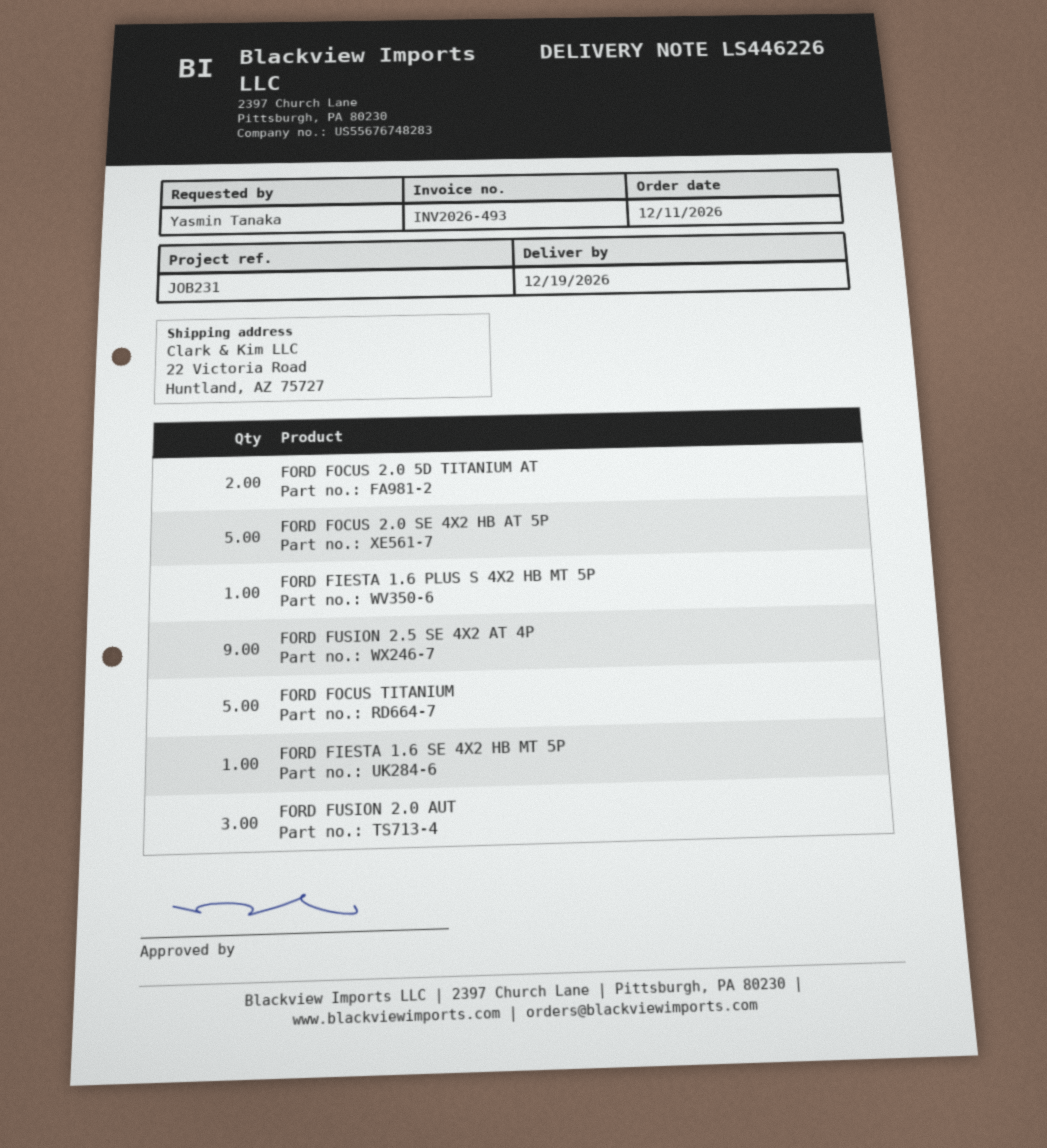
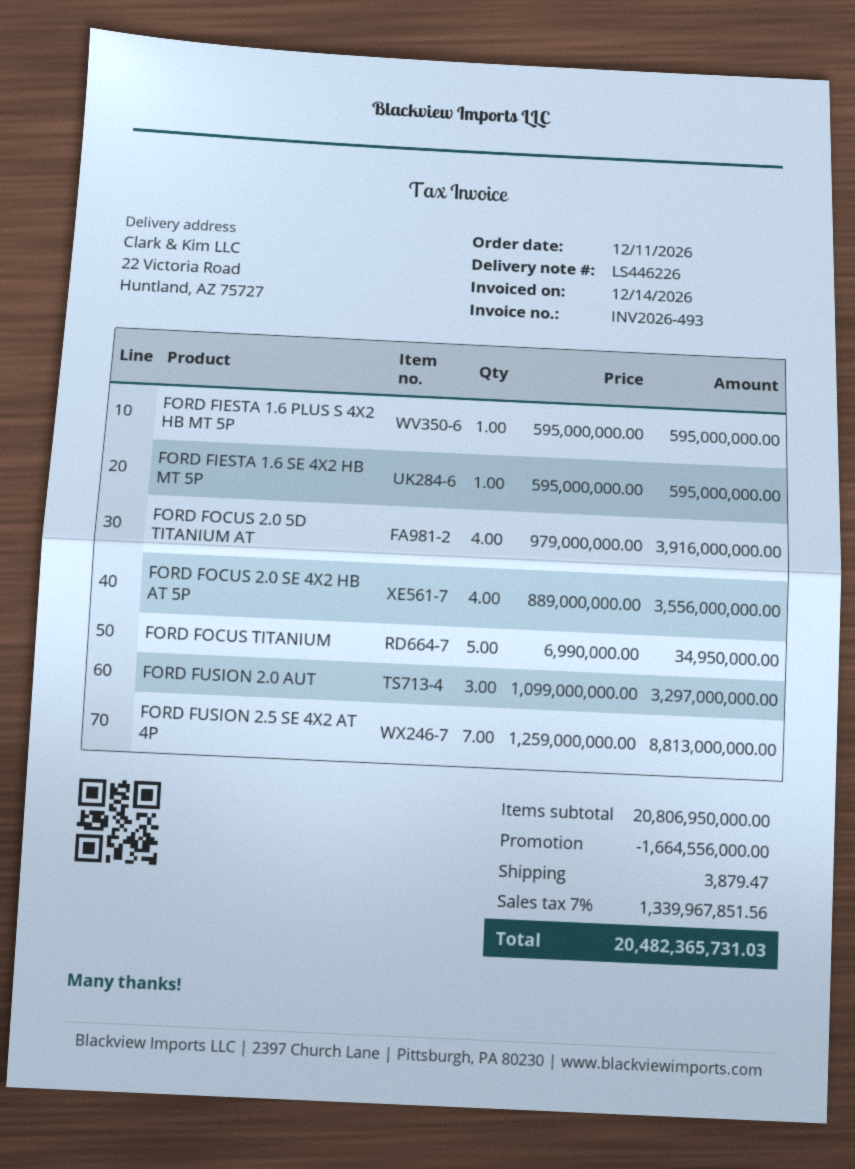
FORD FOCUS 2.0 5D TITANIUM AT: 2 -> 4
FORD FOCUS 2.0 SE 4X2 HB AT 5P: 5 -> 4
FORD FUSION 2.5 SE 4X2 AT 4P: 9 -> 7

